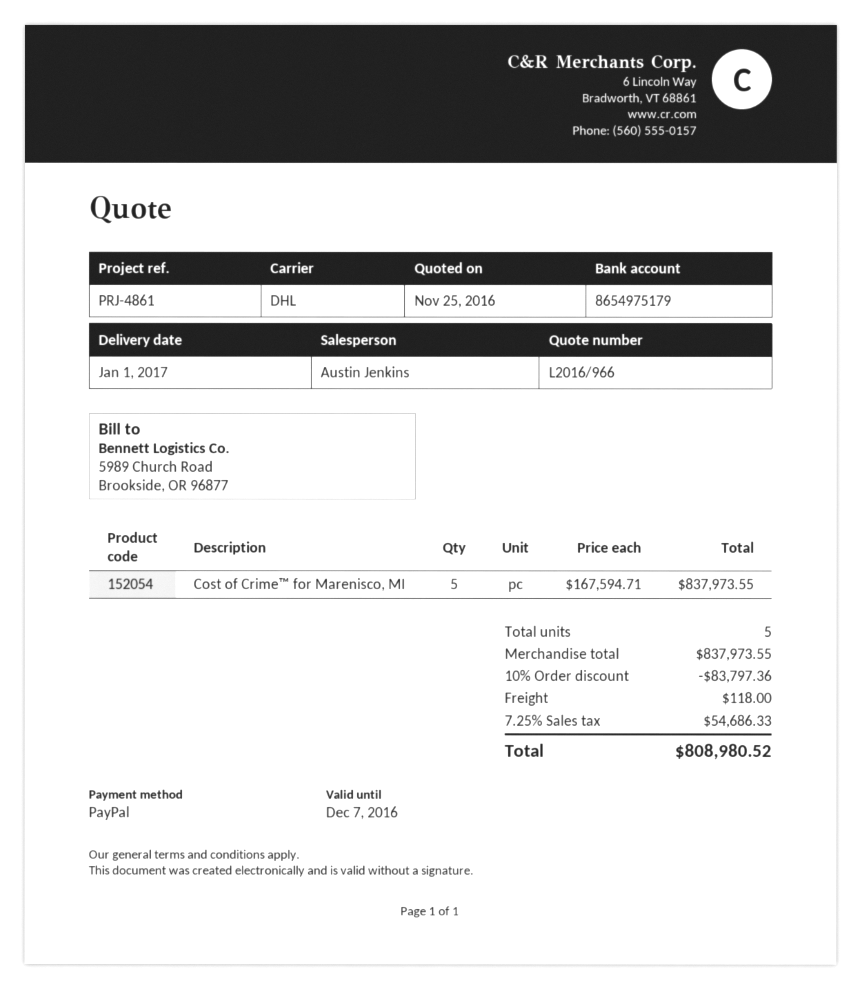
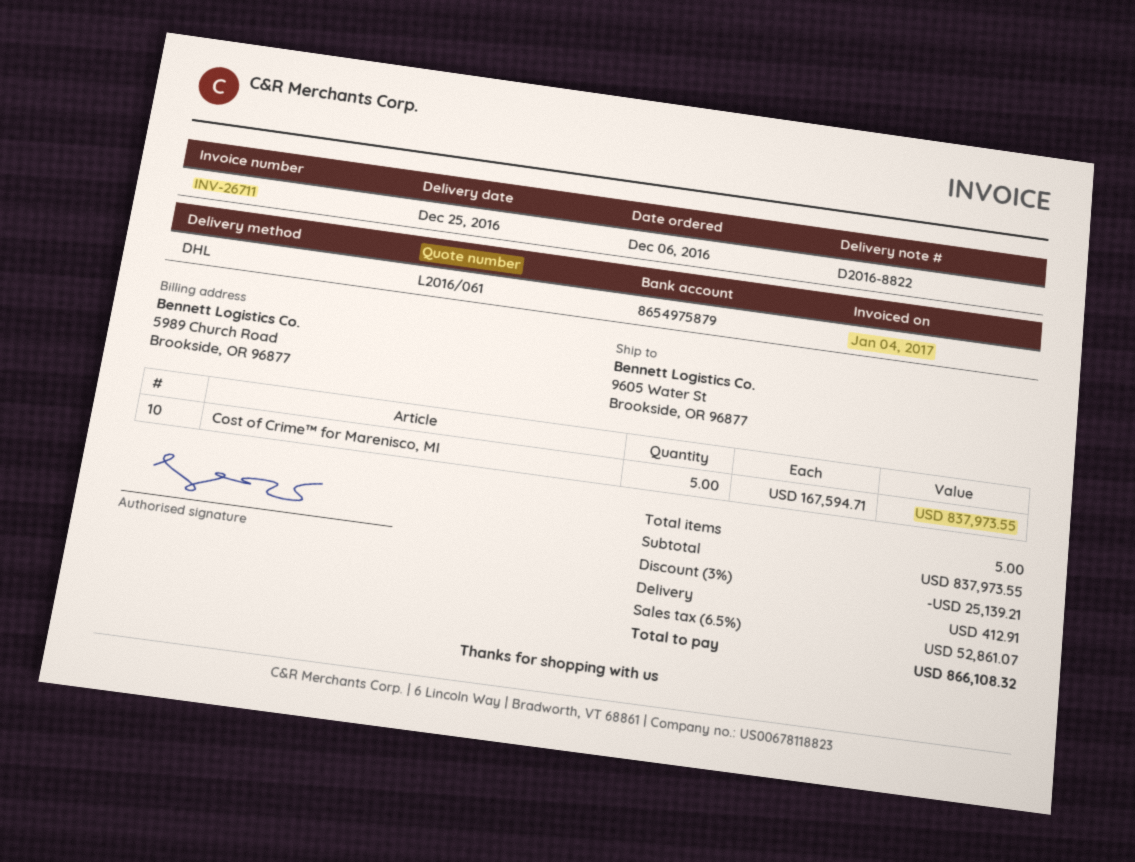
quote number: L2016/966 -> L2016/061
delivery date: 2017-01-01 -> 2016-12-25
bank account: 8654975179 -> 8654975879
discount: 10% = 83797.36 -> 3% = 25139.21
shipping: 118.00 -> 412.91
tax: 7.25% = 54686.33 -> 6.5% = 52861.07
total: 808980.52 -> 866108.32

